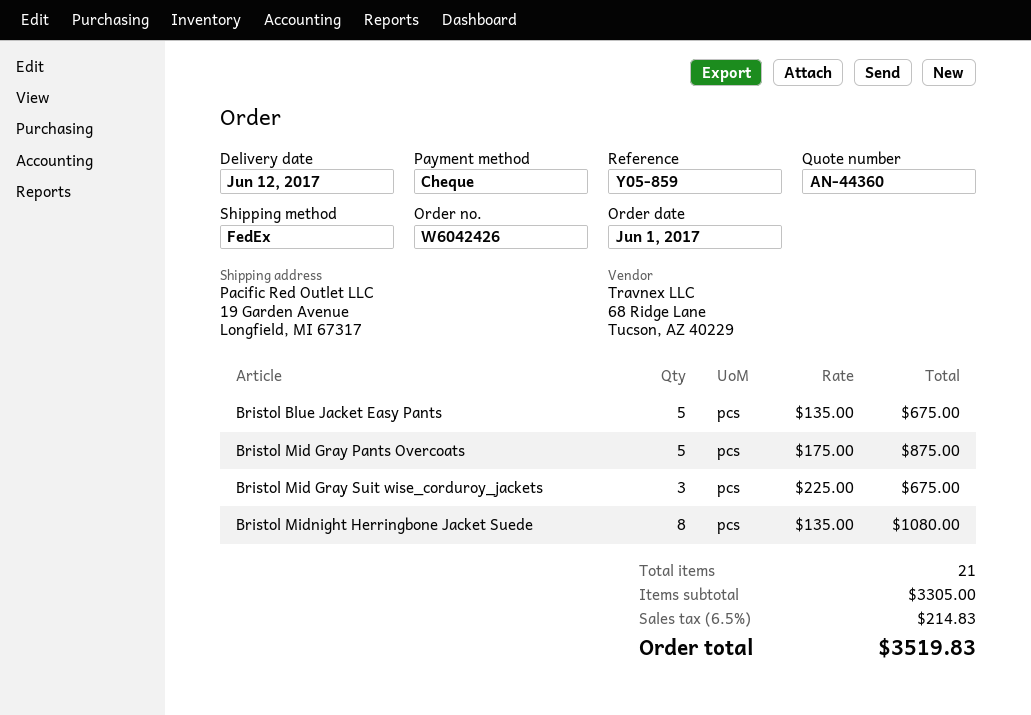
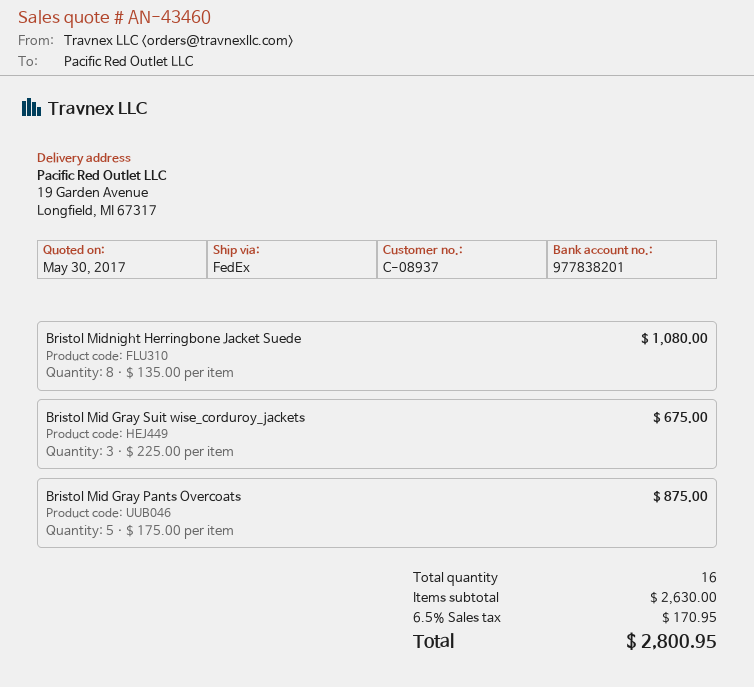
quote number: AN-44360 -> AN-43460
Bristol Blue Jacket Easy Pants: 5 x 135.00 = 675.00 -> none
total quantity: 21 -> 16
subtotal: 3305.00 -> 2630.00
tax: 6.5% = 214.83 -> 6.5% = 170.95
total: 3519.83 -> 2800.95

